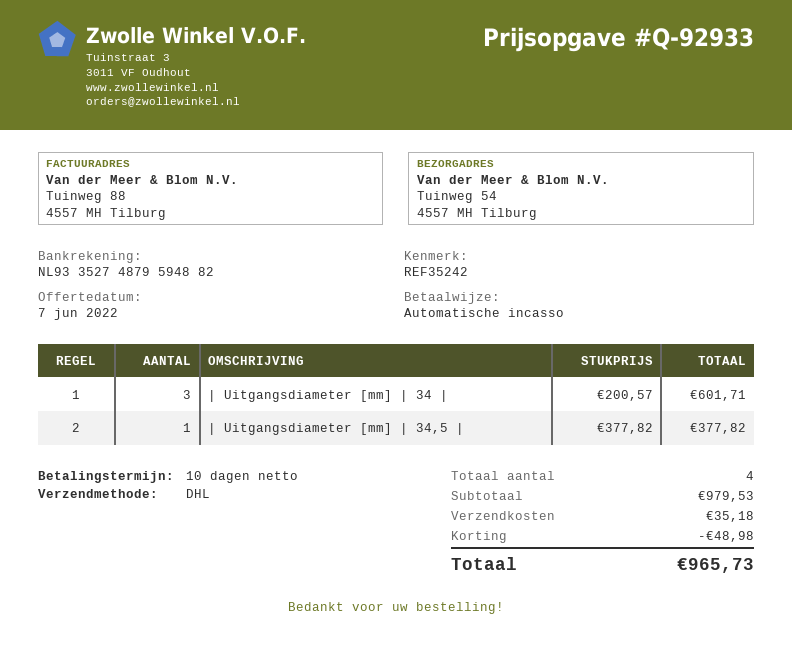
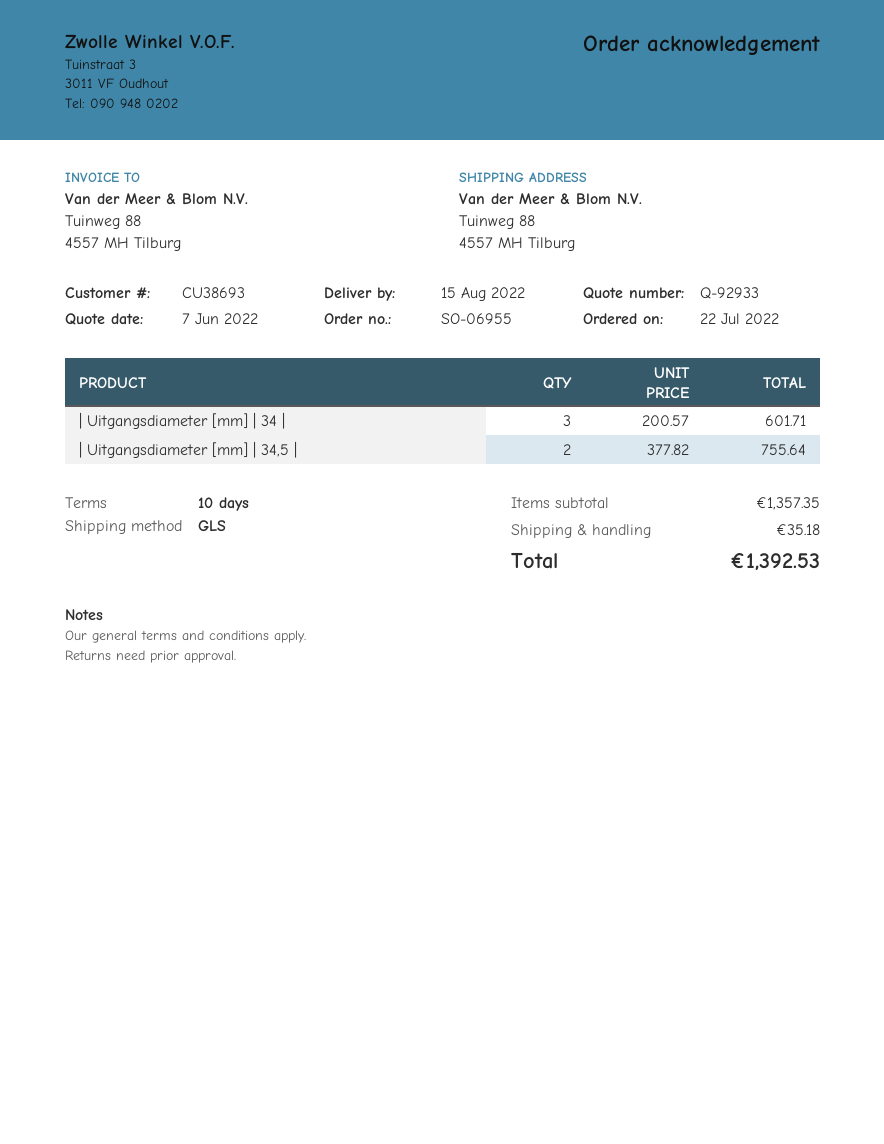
shipping method: DHL -> GLS
ship to: Tuinweg 54, 4557 MH Tilburg -> Tuinweg 88, 4557 MH Tilburg
| Uitgangsdiameter [mm] | 34,5 |: 1 x 377.82 = 377.82 -> 2 x 377.82 = 755.64
subtotal: 979.53 -> 1357.35
discount: 48.98 -> none
total: 965.73 -> 1392.53

